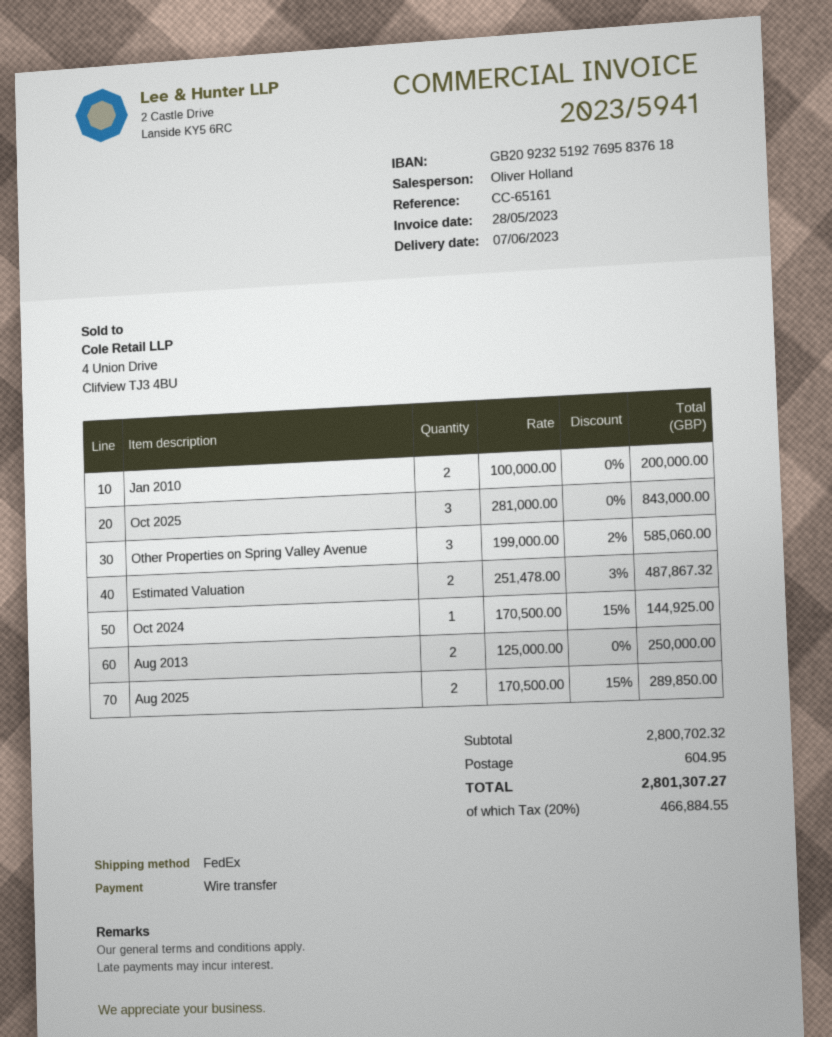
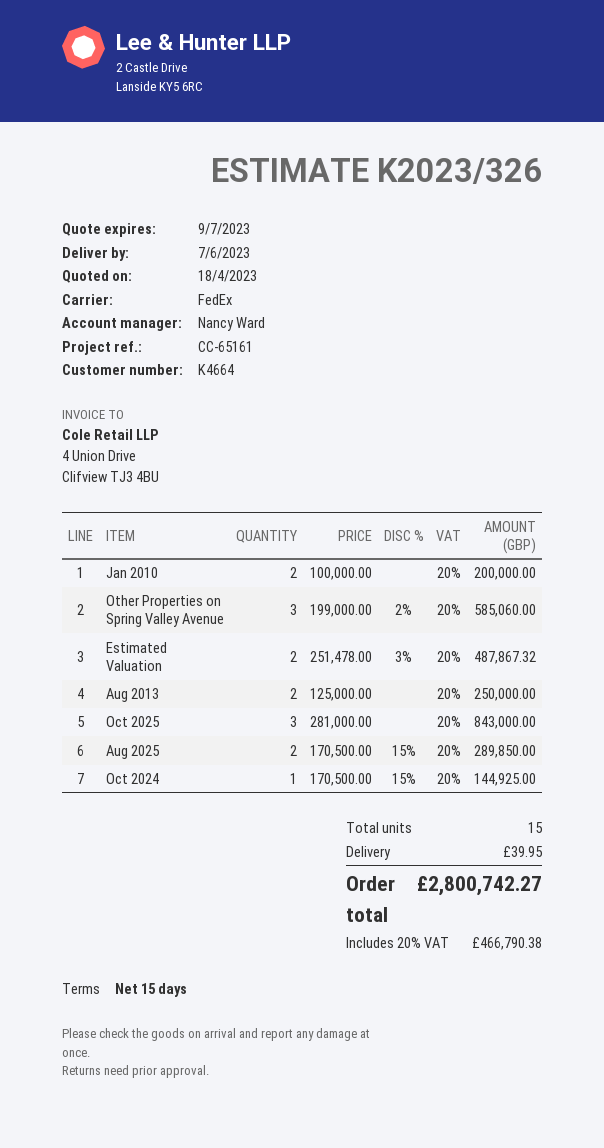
sales rep: Oliver Holland -> Nancy Ward
shipping: 604.95 -> 39.95
tax: 20% = 466884.55 -> 20% = 466790.38
total: 2801307.27 -> 2800742.27

